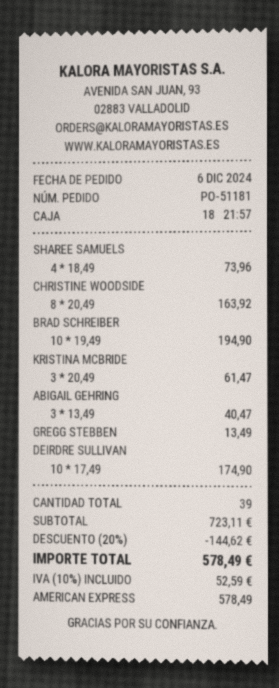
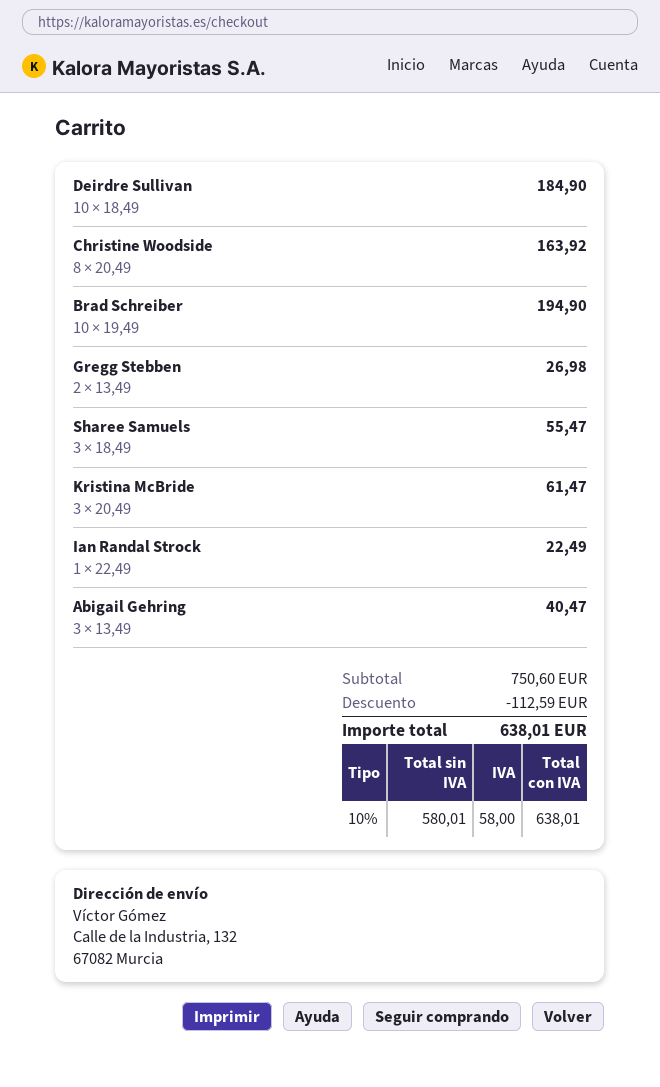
SHAREE SAMUELS: 4 x 18.49 = 73.96 -> 3 x 18.49 = 55.47
GREGG STEBBEN: 1 x 13.49 = 13.49 -> 2 x 13.49 = 26.98
DEIRDRE SULLIVAN: 10 x 17.49 = 174.90 -> 10 x 18.49 = 184.90
Ian Randal Strock: none -> 1 x 22.49 = 22.49
subtotal: 723.11 -> 750.60
discount: 144.62 -> 112.59
tax: 10% = 52.59 -> 10% = 58.00
total: 578.49 -> 638.01

